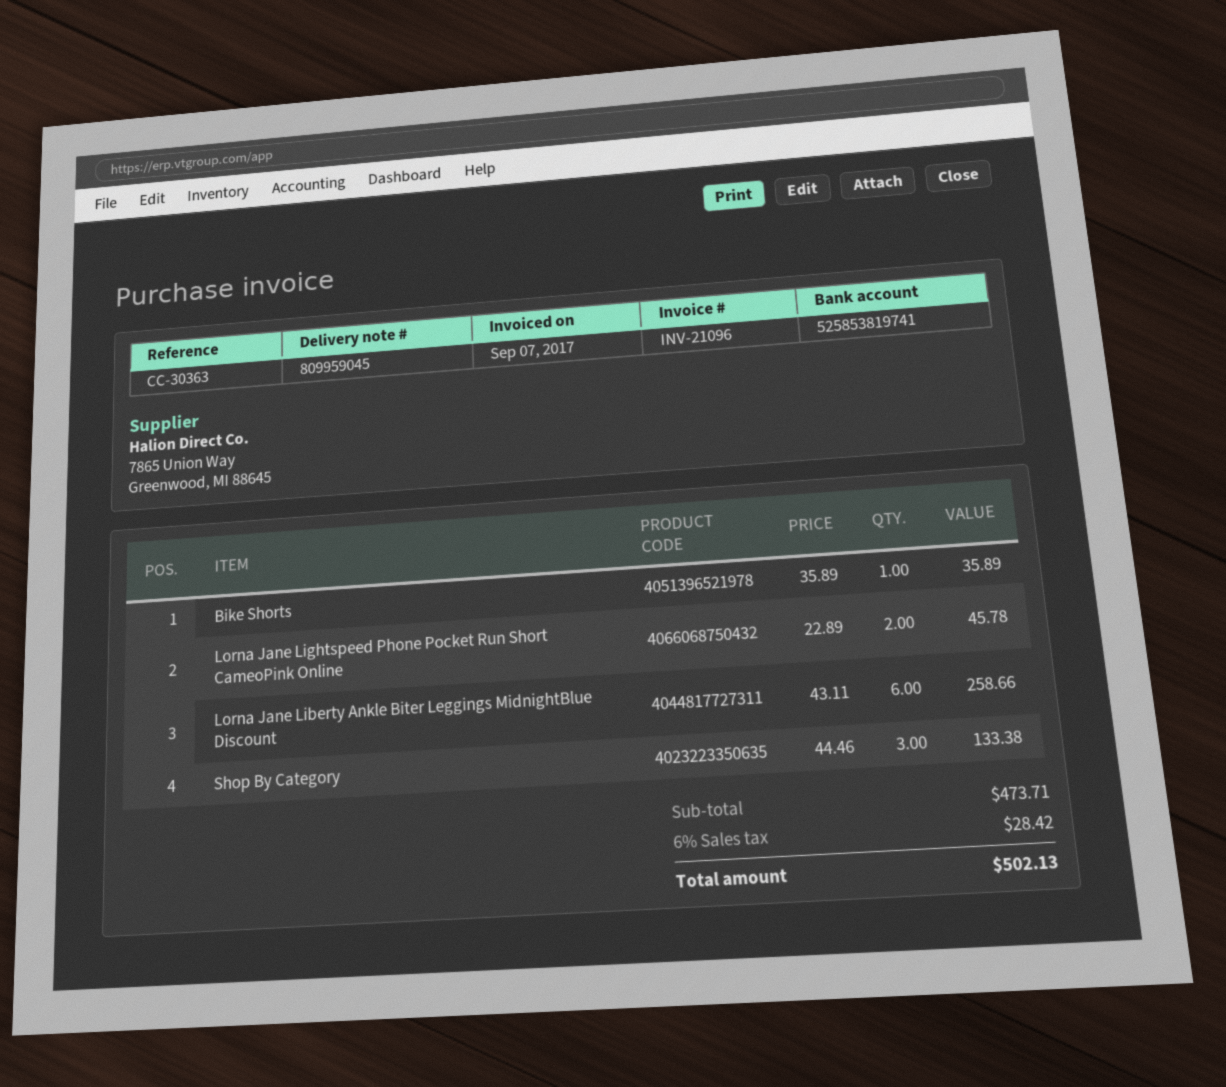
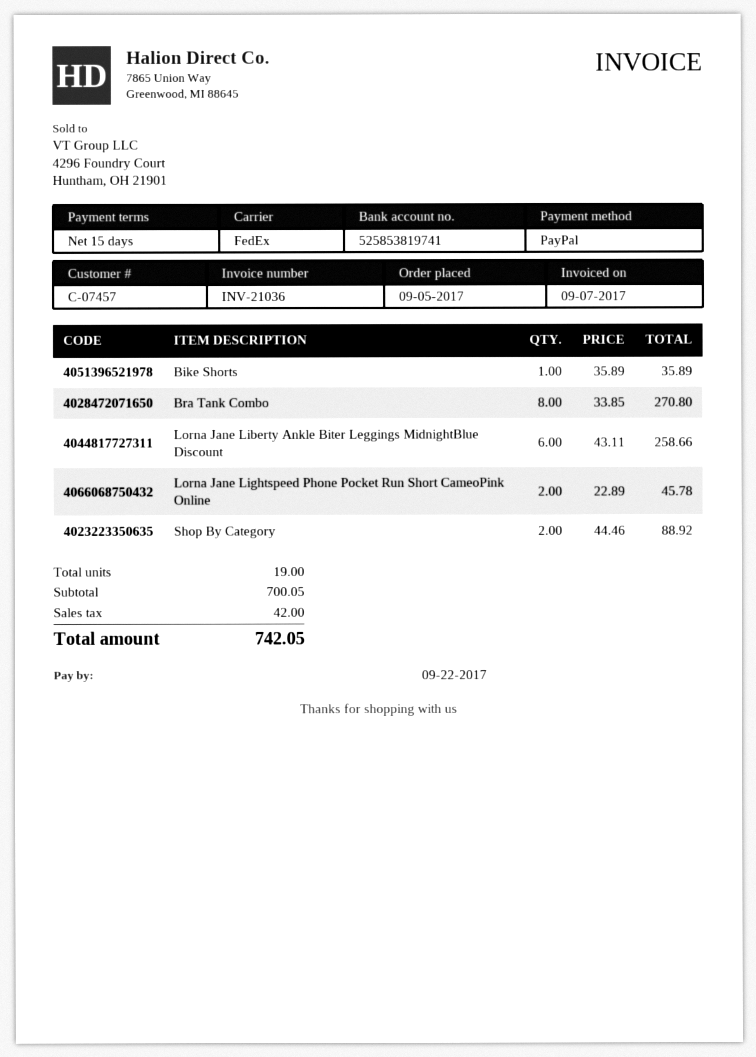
invoice number: INV-21096 -> INV-21036
Shop By Category: 3 x 44.46 = 133.38 -> 2 x 44.46 = 88.92
Bra Tank Combo: none -> 8 x 33.85 = 270.80
subtotal: 473.71 -> 700.05
tax: 28.42 -> 42.00
total: 502.13 -> 742.05

